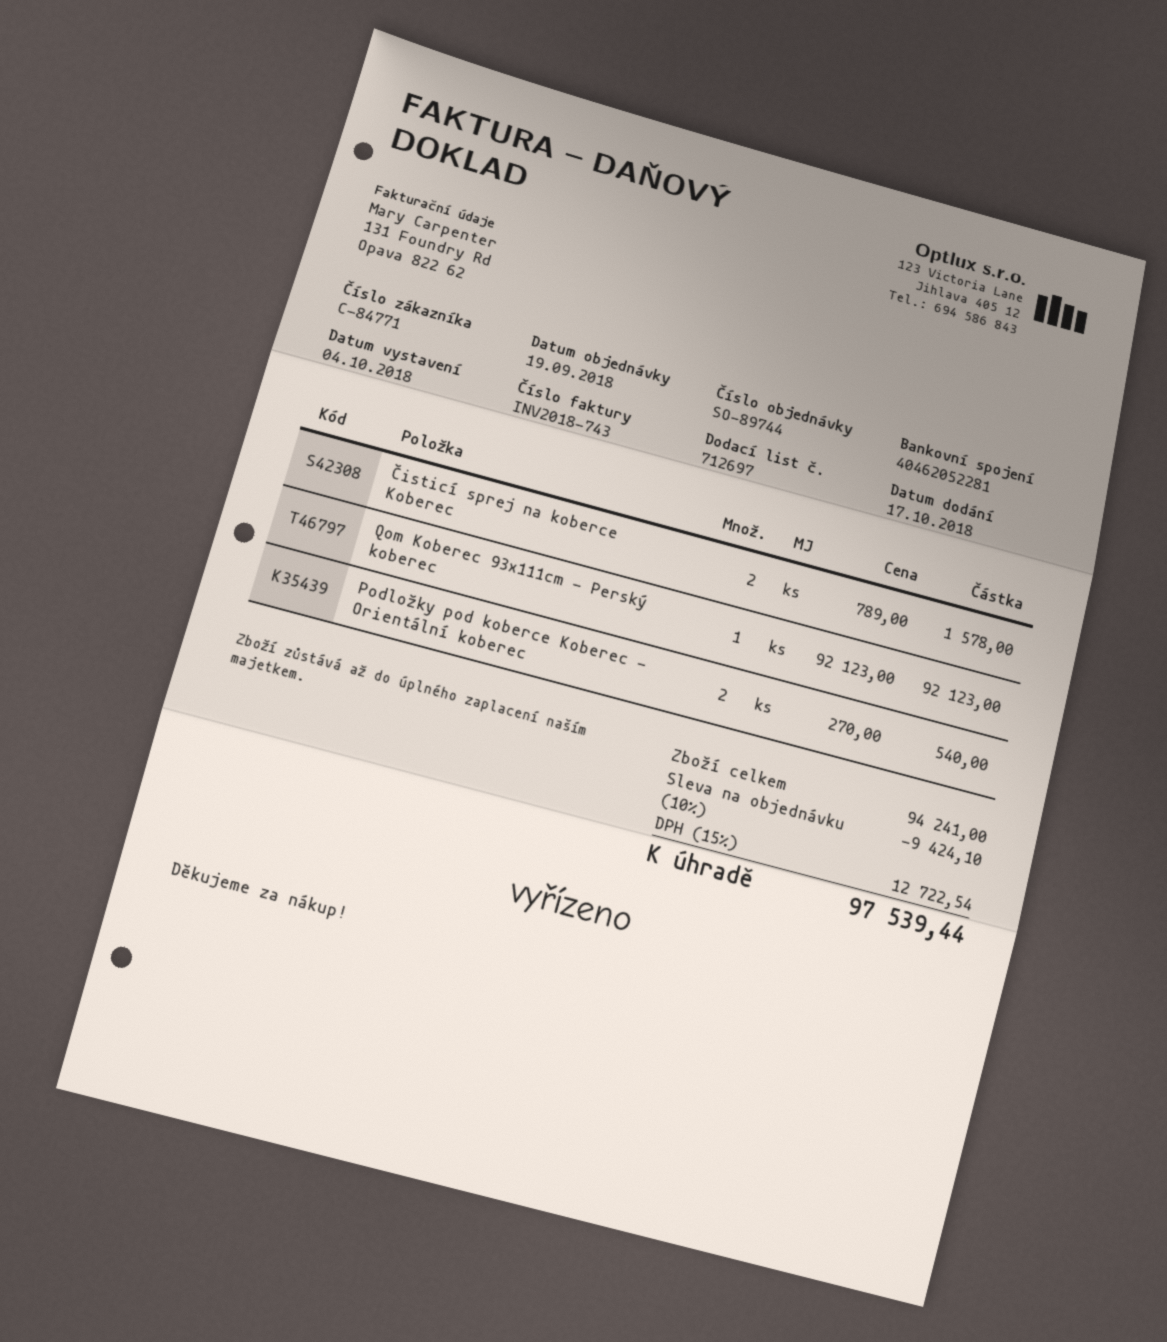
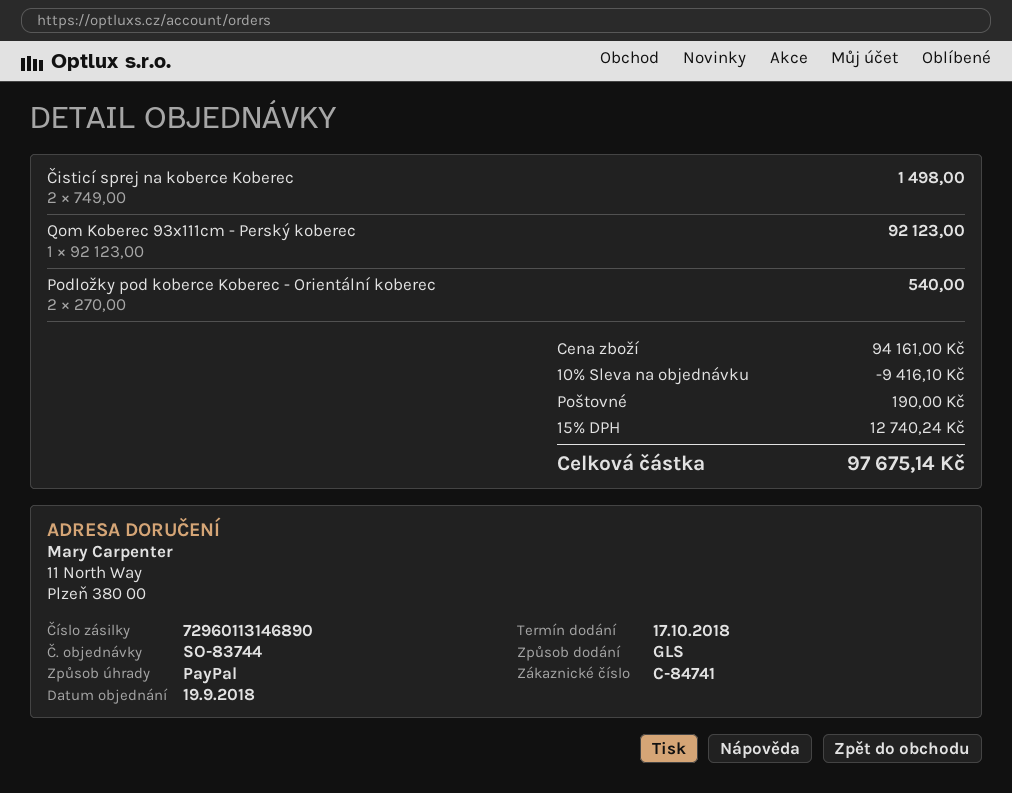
order number: SO-89744 -> SO-83744
customer number: C-84771 -> C-84741
Čisticí sprej na koberce Koberec: 2 x 789.00 = 1578.00 -> 2 x 749.00 = 1498.00
subtotal: 94241.00 -> 94161.00
discount: 10% = 9424.10 -> 10% = 9416.10
shipping: none -> 190.00
tax: 15% = 12722.54 -> 15% = 12740.24
total: 97539.44 -> 97675.14

